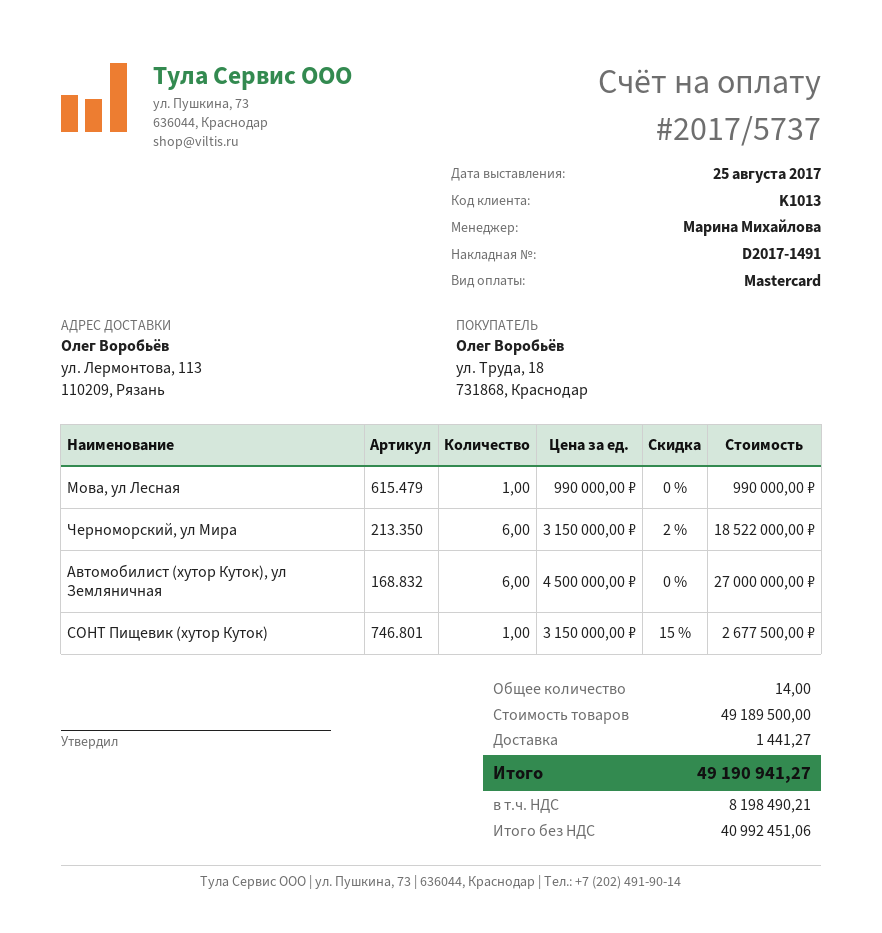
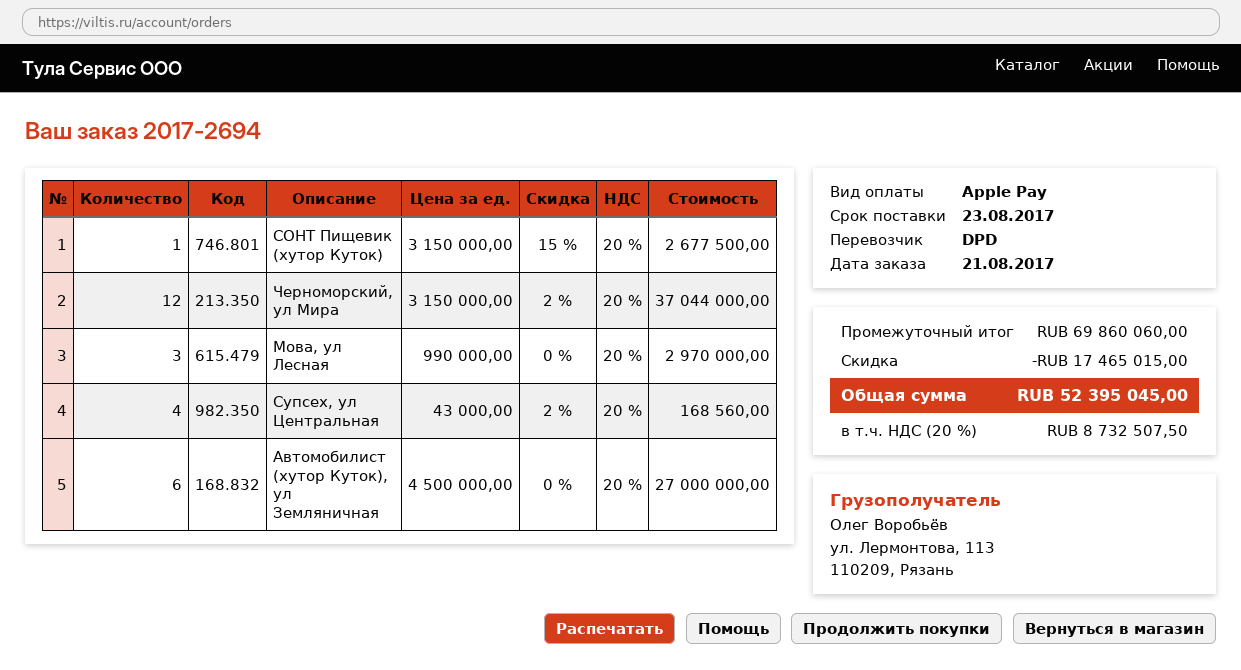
payment method: Mastercard -> Apple Pay
Мова, ул Лесная: 1 x 990000.00 = 990000.00 -> 3 x 990000.00 = 2970000.00
Черноморский, ул Мира: 6 x 3150000.00 - 2% = 18522000.00 -> 12 x 3150000.00 - 2% = 37044000.00
Супсех, ул Центральная: none -> 4 x 43000.00 - 2% = 168560.00
subtotal: 49189500.00 -> 69860060.00
discount: none -> 17465015.00
shipping: 1441.27 -> none
tax: 8198490.21 -> 8732507.50
total: 49190941.27 -> 52395045.00

